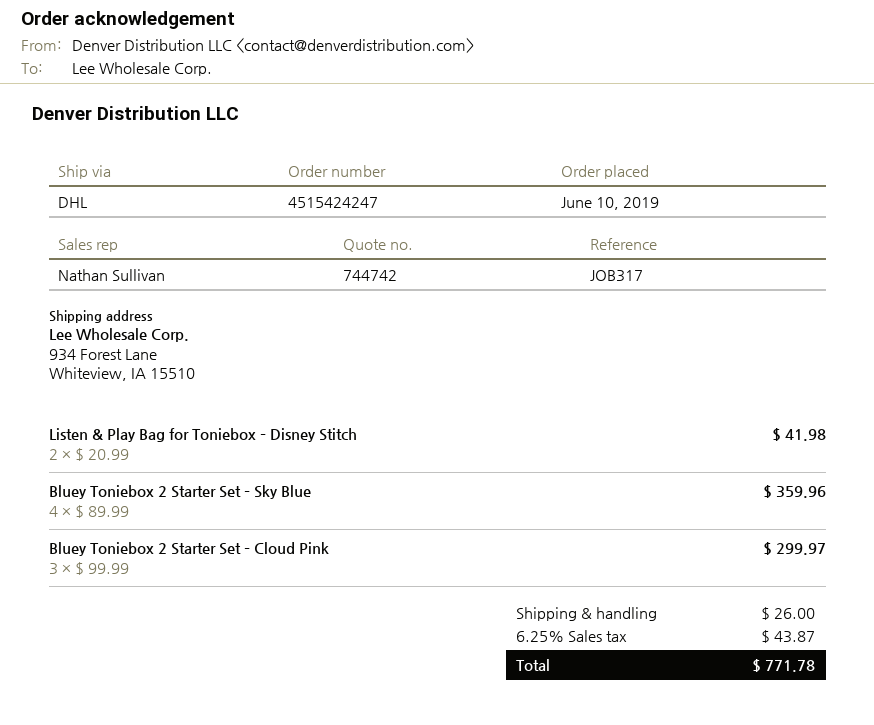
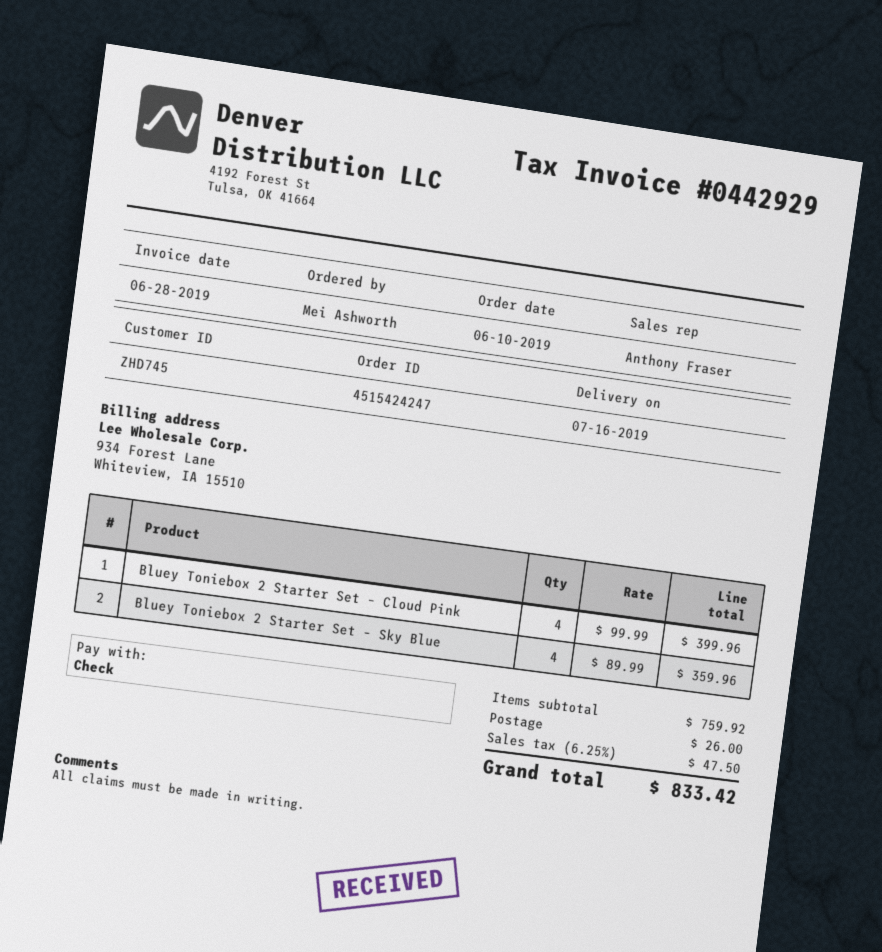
sales rep: Nathan Sullivan -> Anthony Fraser
Listen & Play Bag for Toniebox – Disney Stitch: 2 x 20.99 = 41.98 -> none
Bluey Toniebox 2 Starter Set – Cloud Pink: 3 x 99.99 = 299.97 -> 4 x 99.99 = 399.96
tax: 6.25% = 43.87 -> 6.25% = 47.50
total: 771.78 -> 833.42

